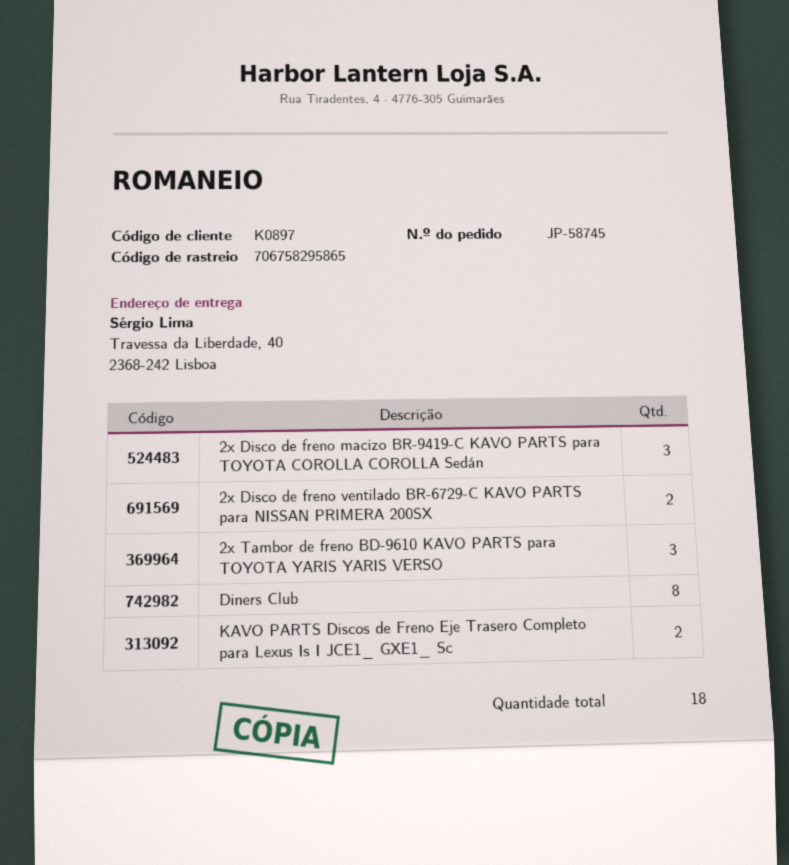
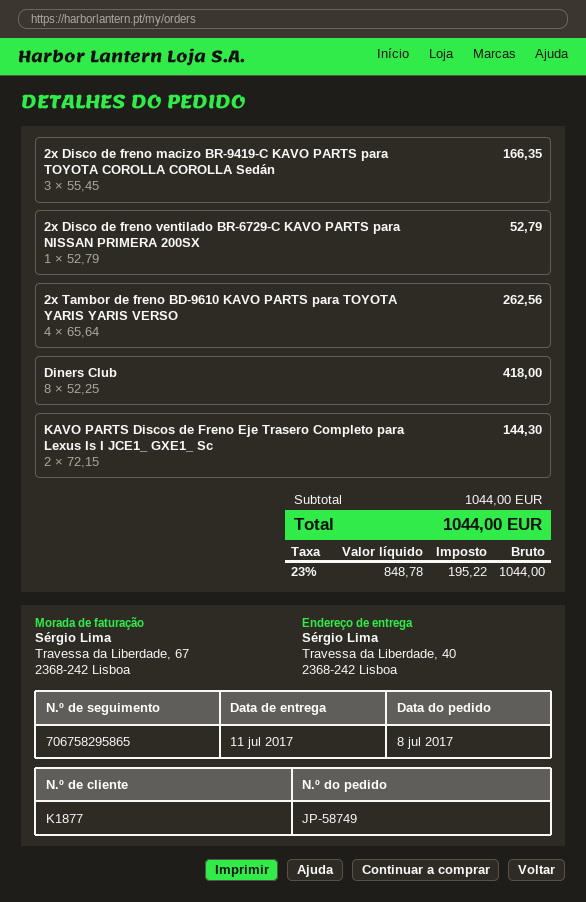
order number: JP-58745 -> JP-58749
customer number: K0897 -> K1877
2x Disco de freno ventilado BR-6729-C KAVO PARTS para NISSAN PRIMERA 200SX: 2 -> 1
2x Tambor de freno BD-9610 KAVO PARTS para TOYOTA YARIS YARIS VERSO: 3 -> 4

